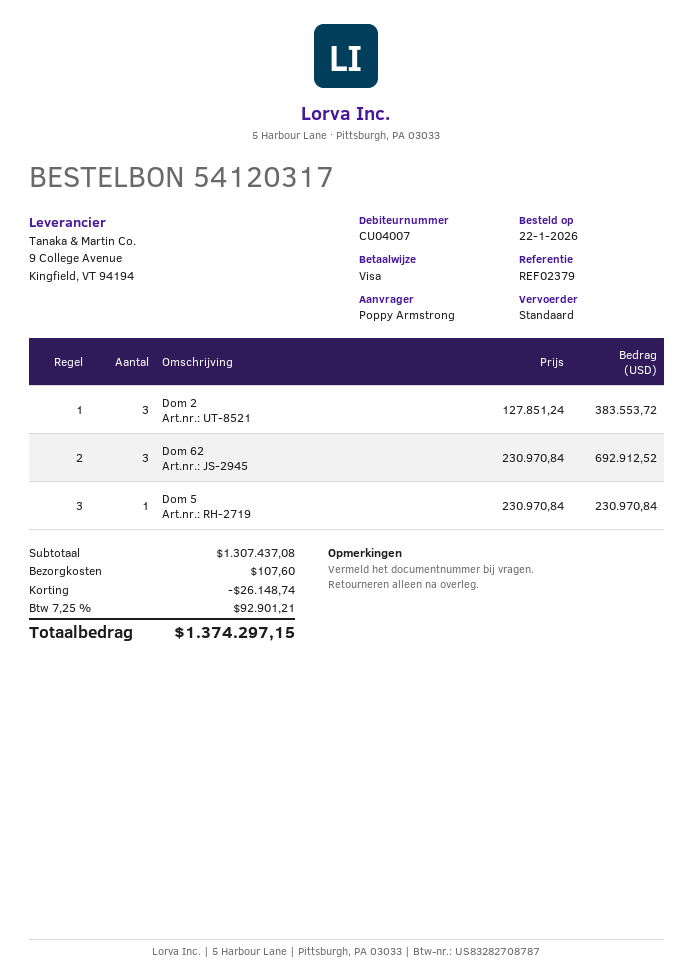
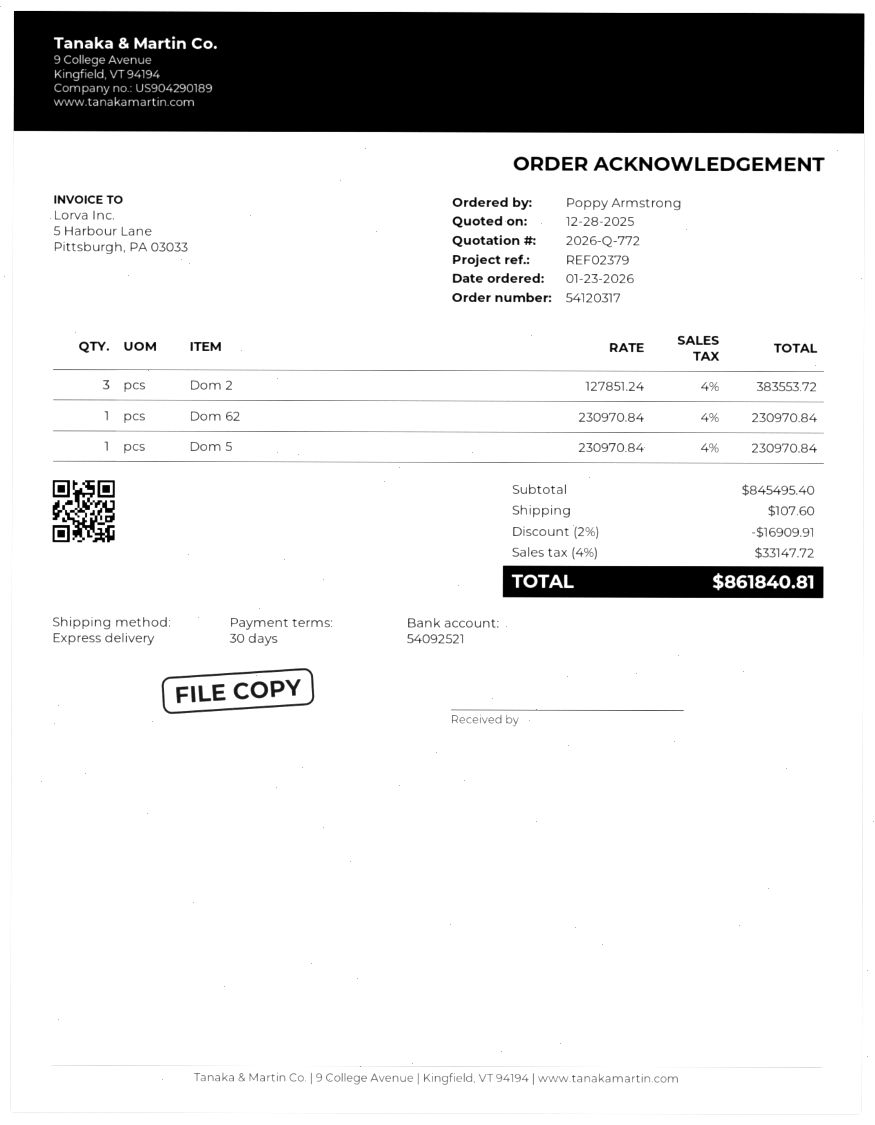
order date: 2026-01-22 -> 2026-01-23
shipping method: standard -> express
Dom 62: 3 x 230970.84 = 692912.52 -> 1 x 230970.84 = 230970.84
subtotal: 1307437.08 -> 845495.40
discount: 26148.74 -> 16909.91
tax: 7.25% = 92901.21 -> 4% = 33147.72
total: 1374297.15 -> 861840.81

